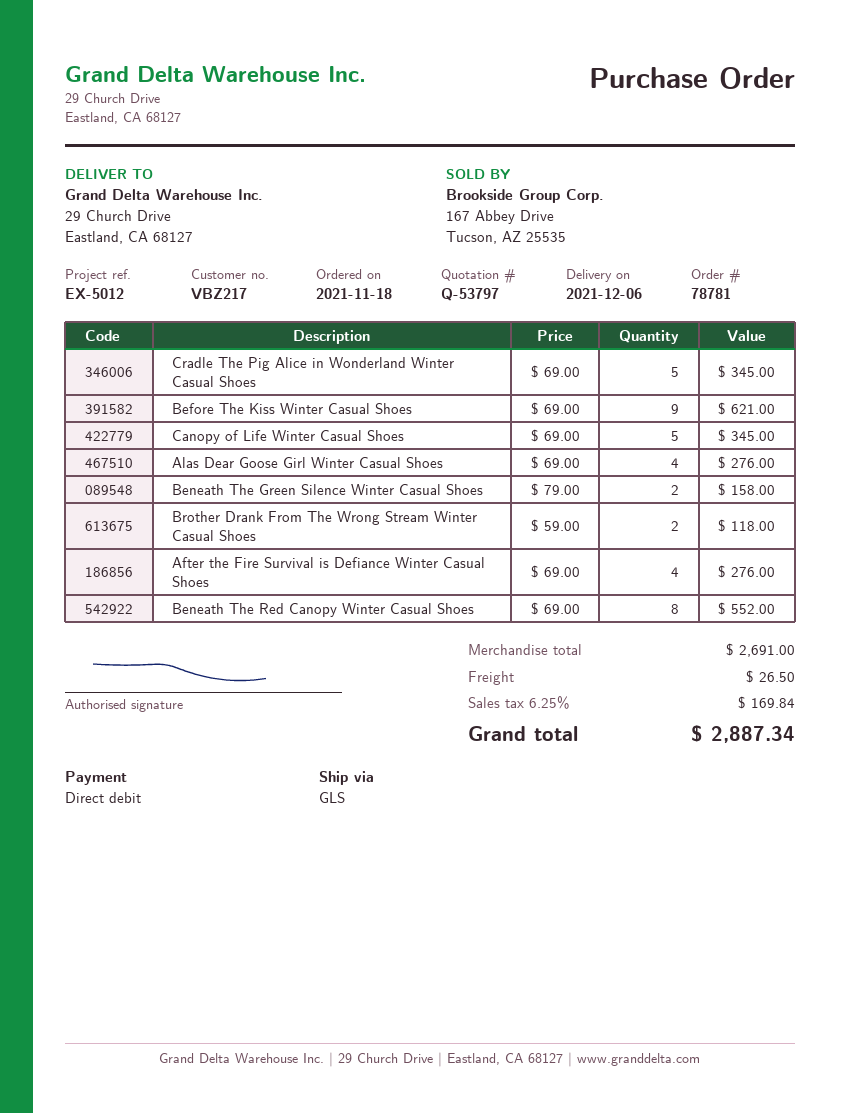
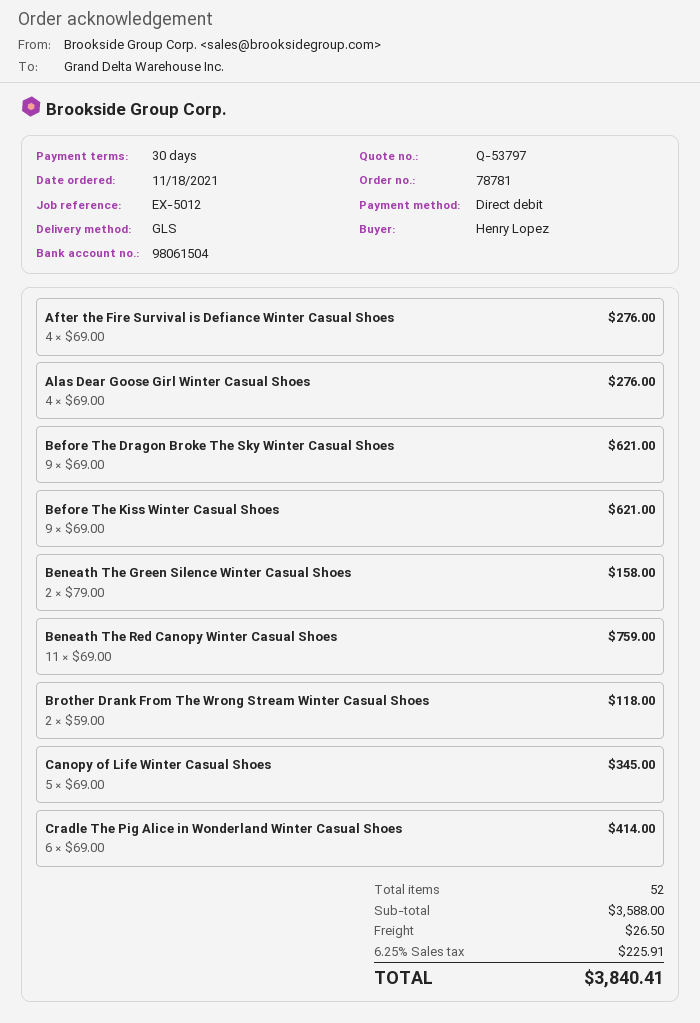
Cradle The Pig Alice in Wonderland Winter Casual Shoes: 5 x 69.00 = 345.00 -> 6 x 69.00 = 414.00
Beneath The Red Canopy Winter Casual Shoes: 8 x 69.00 = 552.00 -> 11 x 69.00 = 759.00
Before The Dragon Broke The Sky Winter Casual Shoes: none -> 9 x 69.00 = 621.00
subtotal: 2691.00 -> 3588.00
tax: 6.25% = 169.84 -> 6.25% = 225.91
total: 2887.34 -> 3840.41

